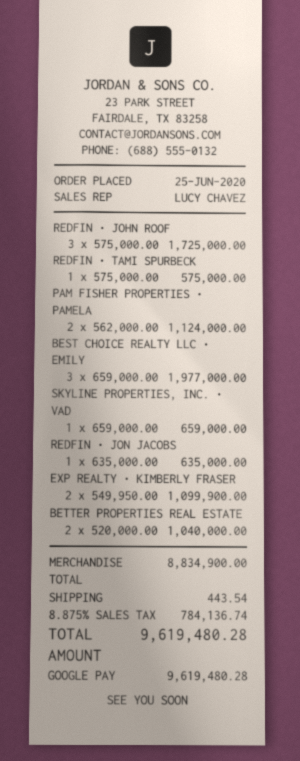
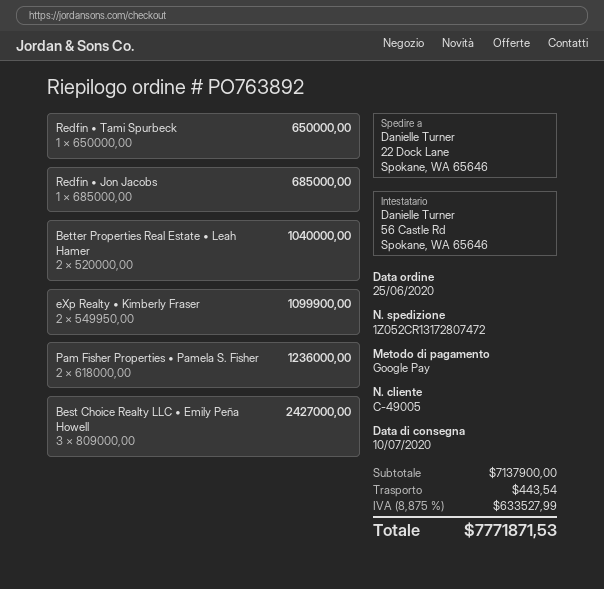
REDFIN • JOHN ROOF: 3 x 575000.00 = 1725000.00 -> none
REDFIN • TAMI SPURBECK: 1 x 575000.00 = 575000.00 -> 1 x 650000.00 = 650000.00
PAM FISHER PROPERTIES • PAMELA: 2 x 562000.00 = 1124000.00 -> 2 x 618000.00 = 1236000.00
BEST CHOICE REALTY LLC • EMILY: 3 x 659000.00 = 1977000.00 -> 3 x 809000.00 = 2427000.00
SKYLINE PROPERTIES, INC. • VAD: 1 x 659000.00 = 659000.00 -> none
REDFIN • JON JACOBS: 1 x 635000.00 = 635000.00 -> 1 x 685000.00 = 685000.00
subtotal: 8834900.00 -> 7137900.00
tax: 8.875% = 784136.74 -> 8.875% = 633527.99
total: 9619480.28 -> 7771871.53

